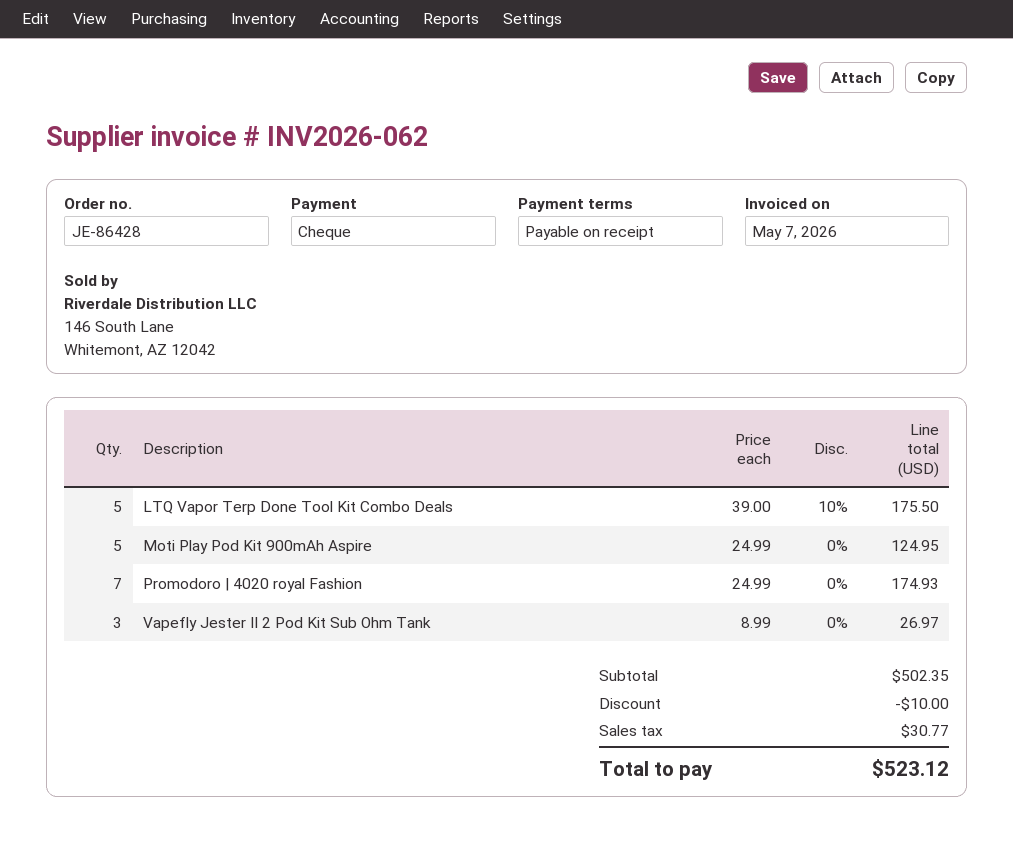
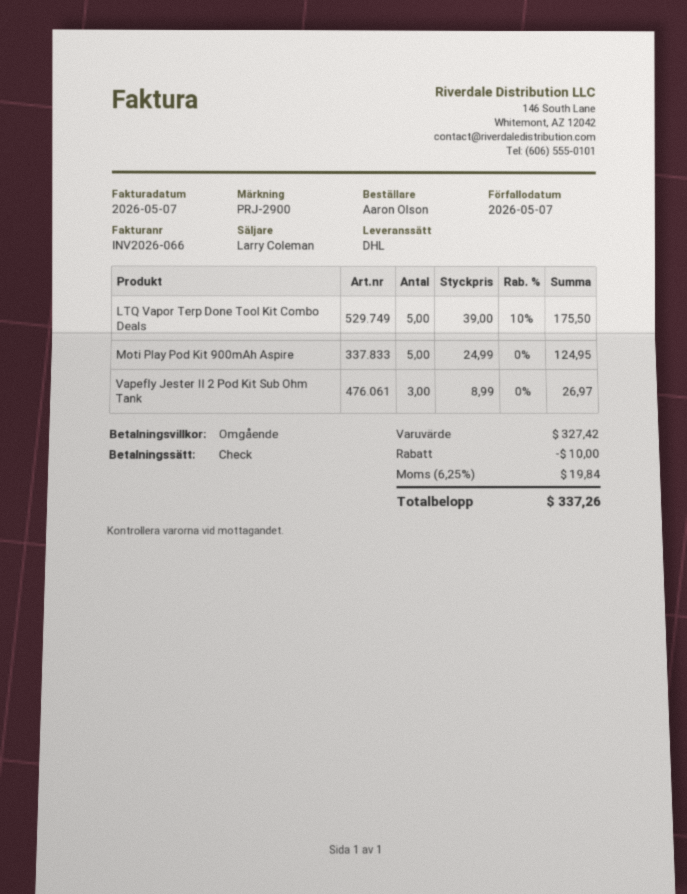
invoice number: INV2026-062 -> INV2026-066
Promodoro | 4020 royal Fashion: 7 x 24.99 = 174.93 -> none
subtotal: 502.35 -> 327.42
tax: 30.77 -> 19.84
total: 523.12 -> 337.26

